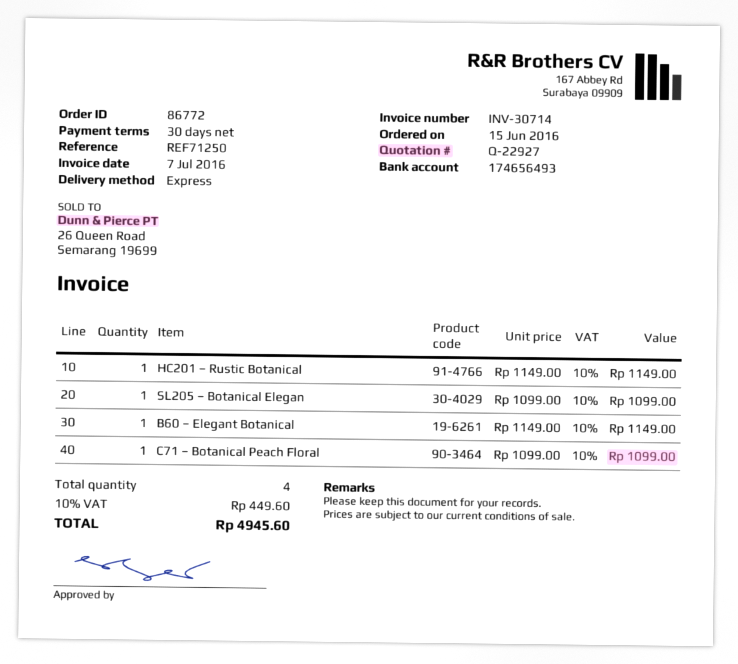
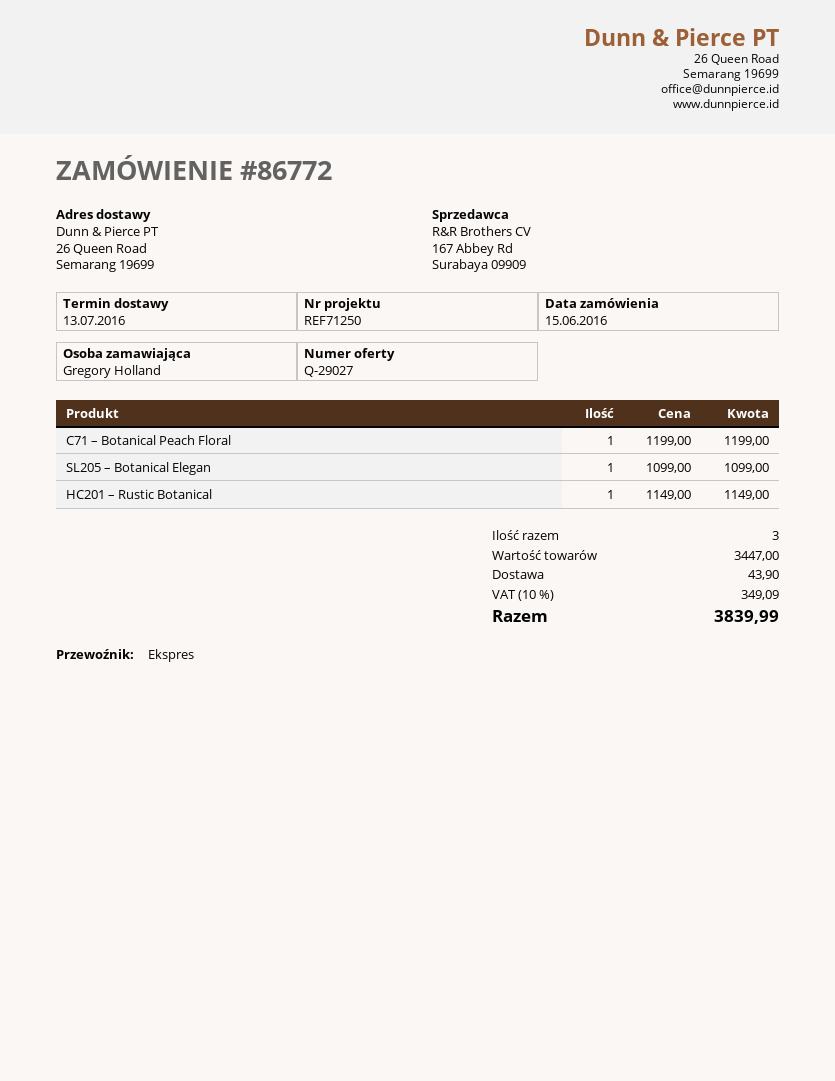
quote number: Q-22927 -> Q-29027
B60 – Elegant Botanical: 1 x 1149.00 = 1149.00 -> none
C71 – Botanical Peach Floral: 1 x 1099.00 = 1099.00 -> 1 x 1199.00 = 1199.00
total quantity: 4 -> 3
shipping: none -> 43.90
tax: 10% = 449.60 -> 10% = 349.09
total: 4945.60 -> 3839.99

